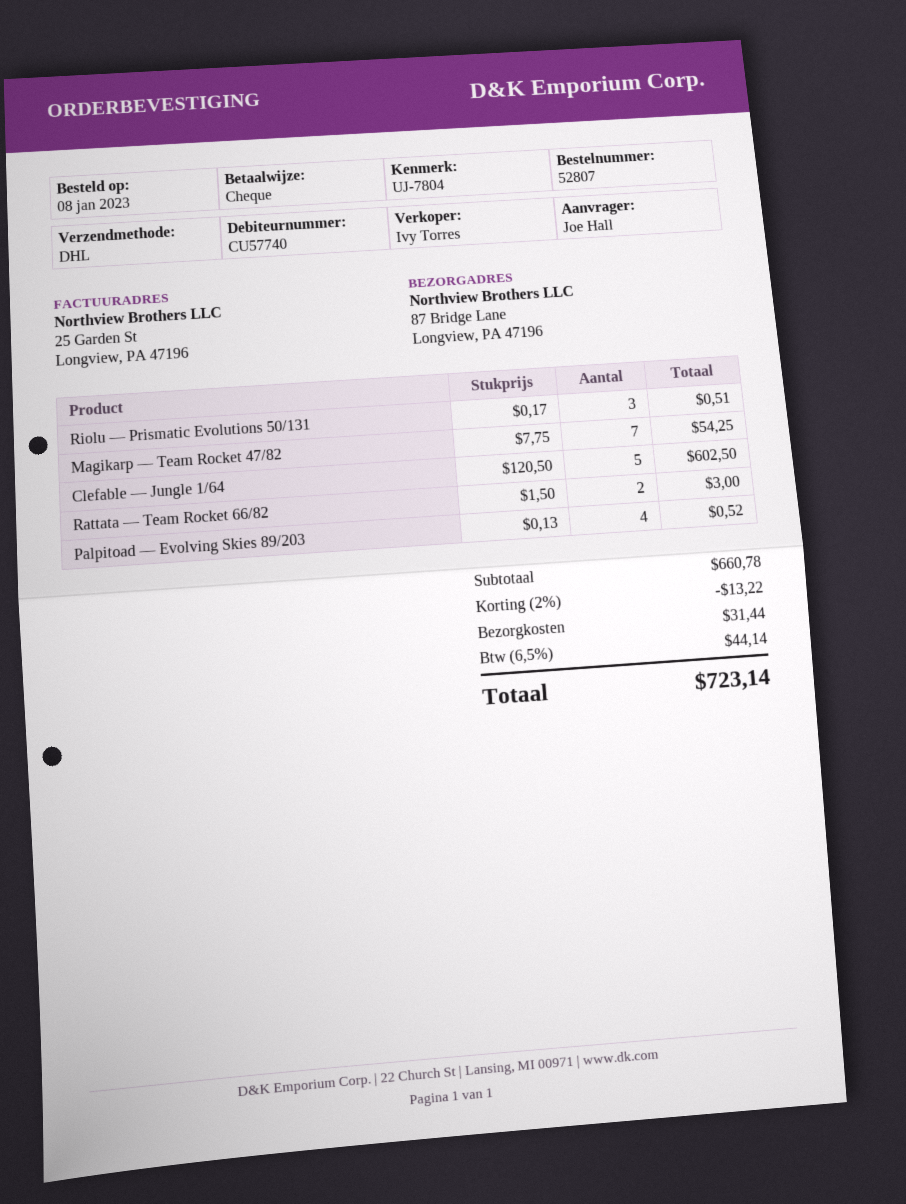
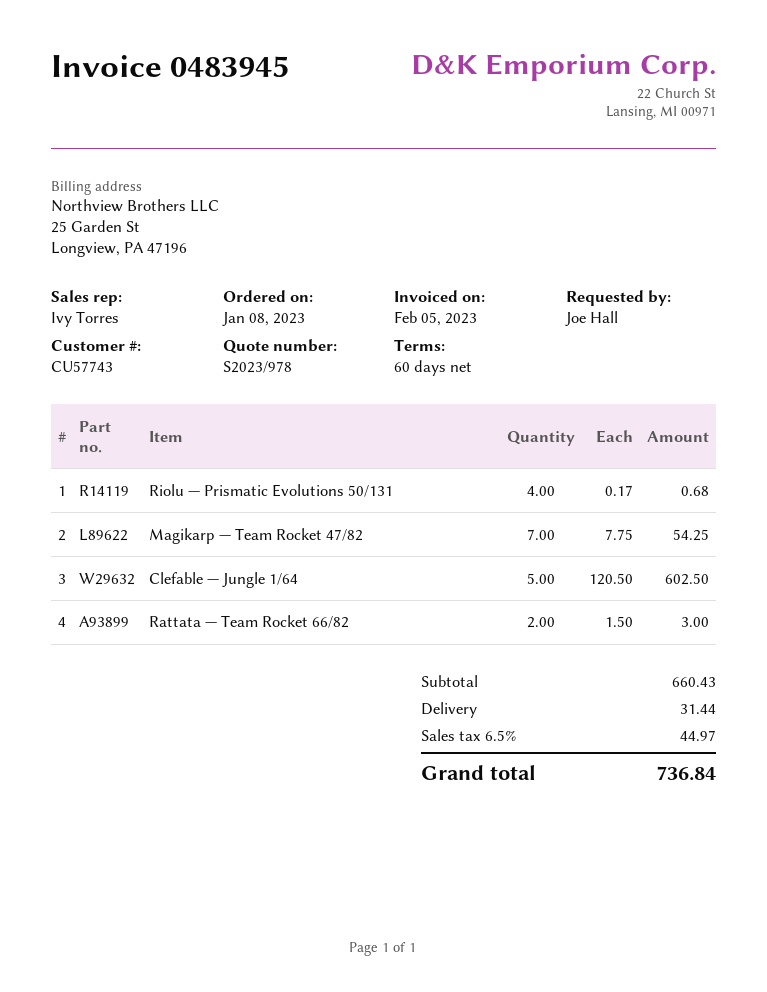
customer number: CU57740 -> CU57743
Riolu — Prismatic Evolutions 50/131: 3 x 0.17 = 0.51 -> 4 x 0.17 = 0.68
Palpitoad — Evolving Skies 89/203: 4 x 0.13 = 0.52 -> none
subtotal: 660.78 -> 660.43
discount: 2% = 13.22 -> none
tax: 6.5% = 44.14 -> 6.5% = 44.97
total: 723.14 -> 736.84

